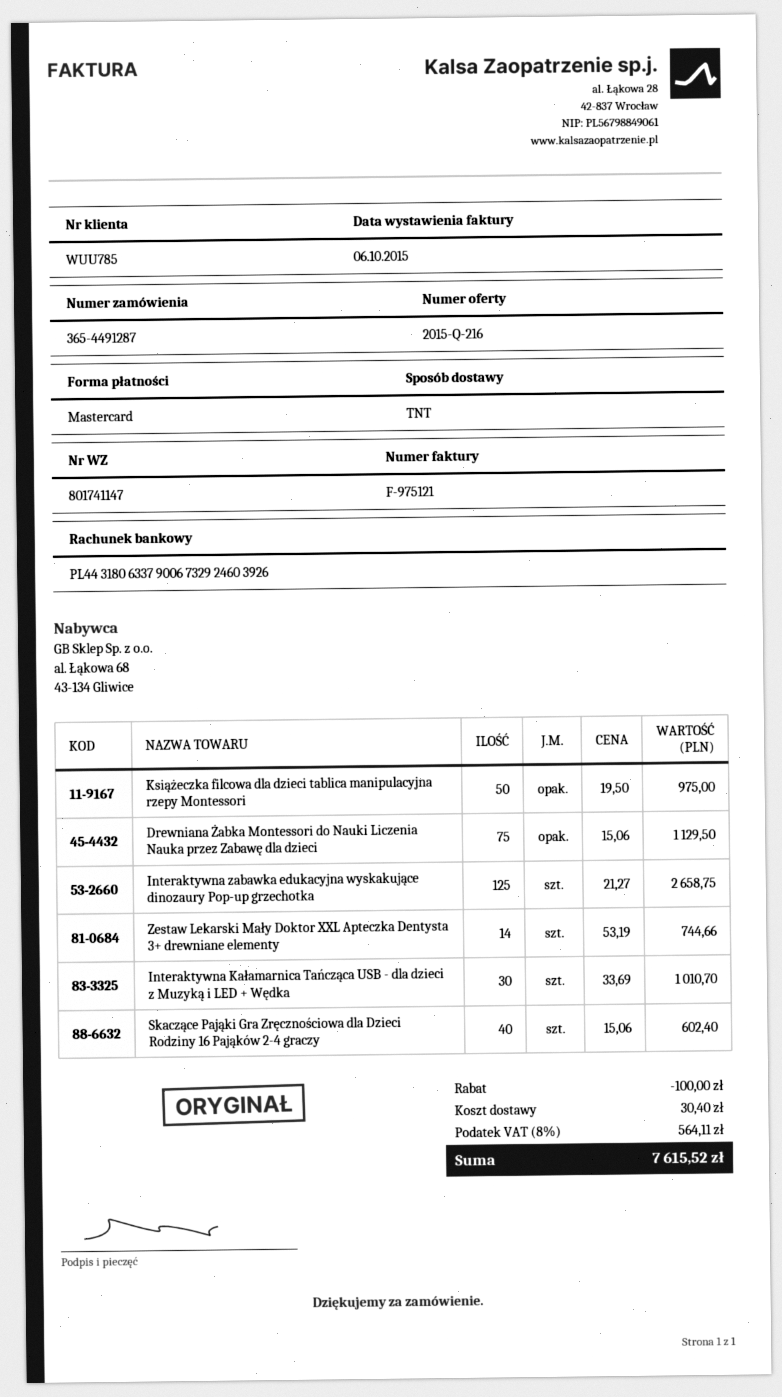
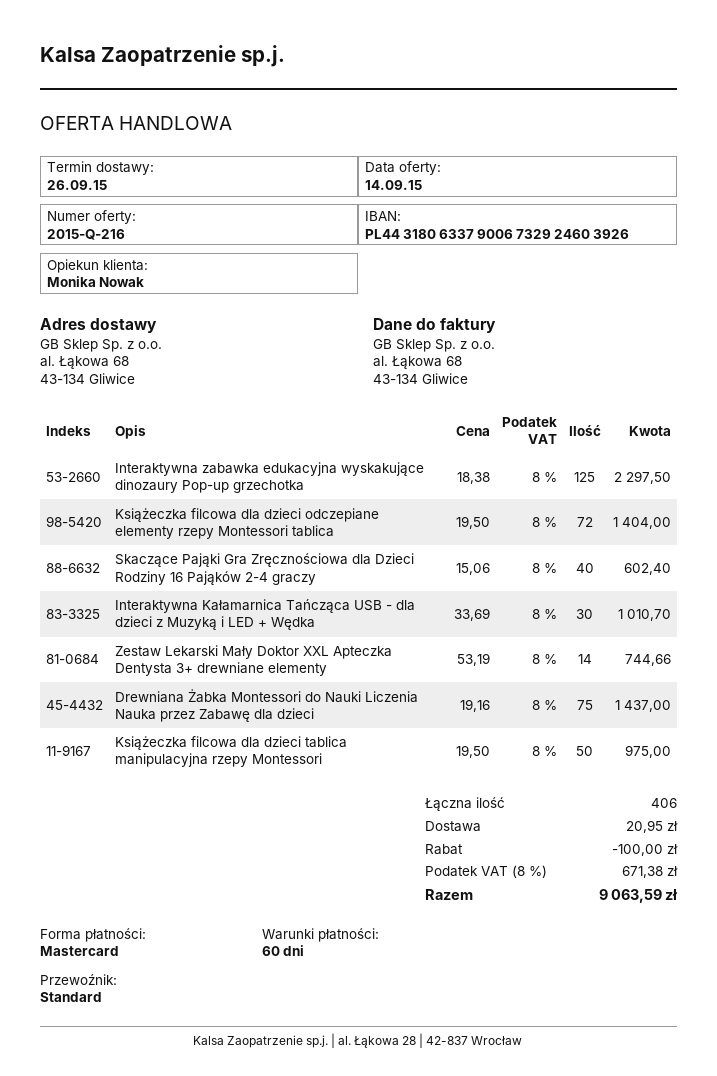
shipping method: TNT -> standard
Drewniana Żabka Montessori do Nauki Liczenia Nauka przez Zabawę dla dzieci: 75 x 15.06 = 1129.50 -> 75 x 19.16 = 1437.00
Interaktywna zabawka edukacyjna wyskakujące dinozaury Pop-up grzechotka: 125 x 21.27 = 2658.75 -> 125 x 18.38 = 2297.50
Książeczka filcowa dla dzieci odczepiane elementy rzepy Montessori tablica: none -> 72 x 19.50 = 1404.00
shipping: 30.40 -> 20.95
tax: 8% = 564.11 -> 8% = 671.38
total: 7615.52 -> 9063.59

